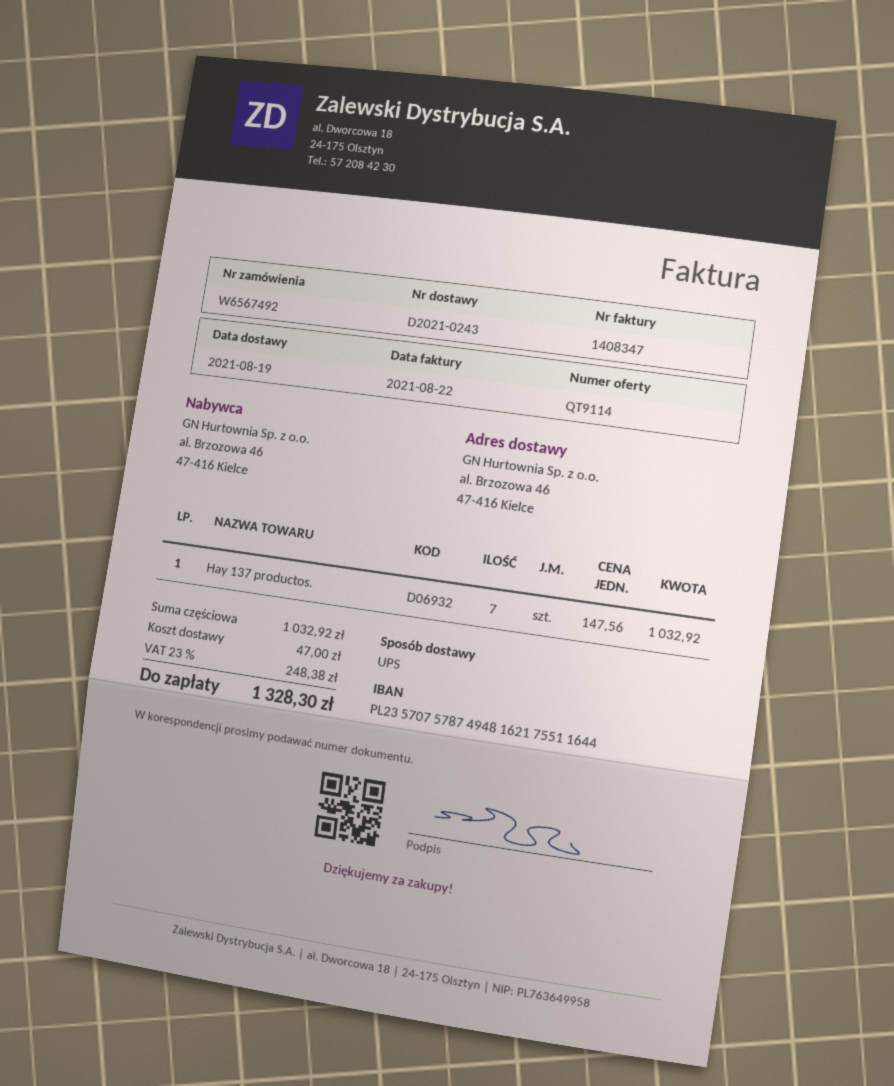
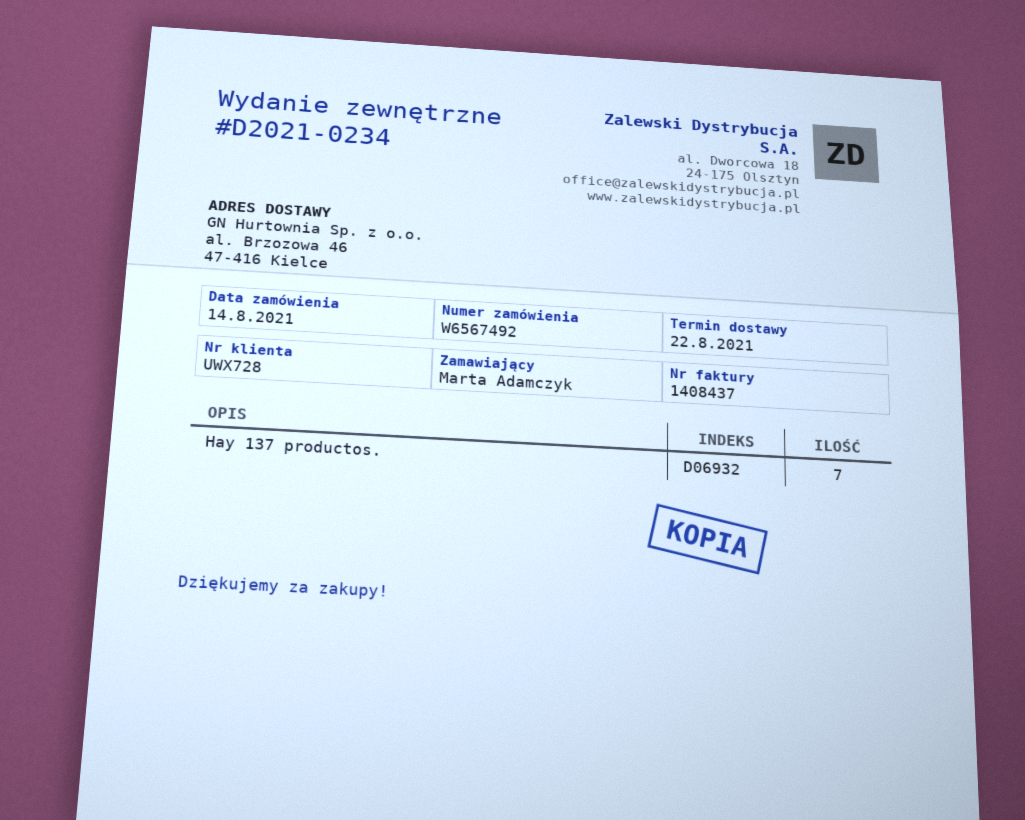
delivery note number: D2021-0243 -> D2021-0234
delivery date: 2021-08-19 -> 2021-08-22
invoice number: 1408347 -> 1408437

